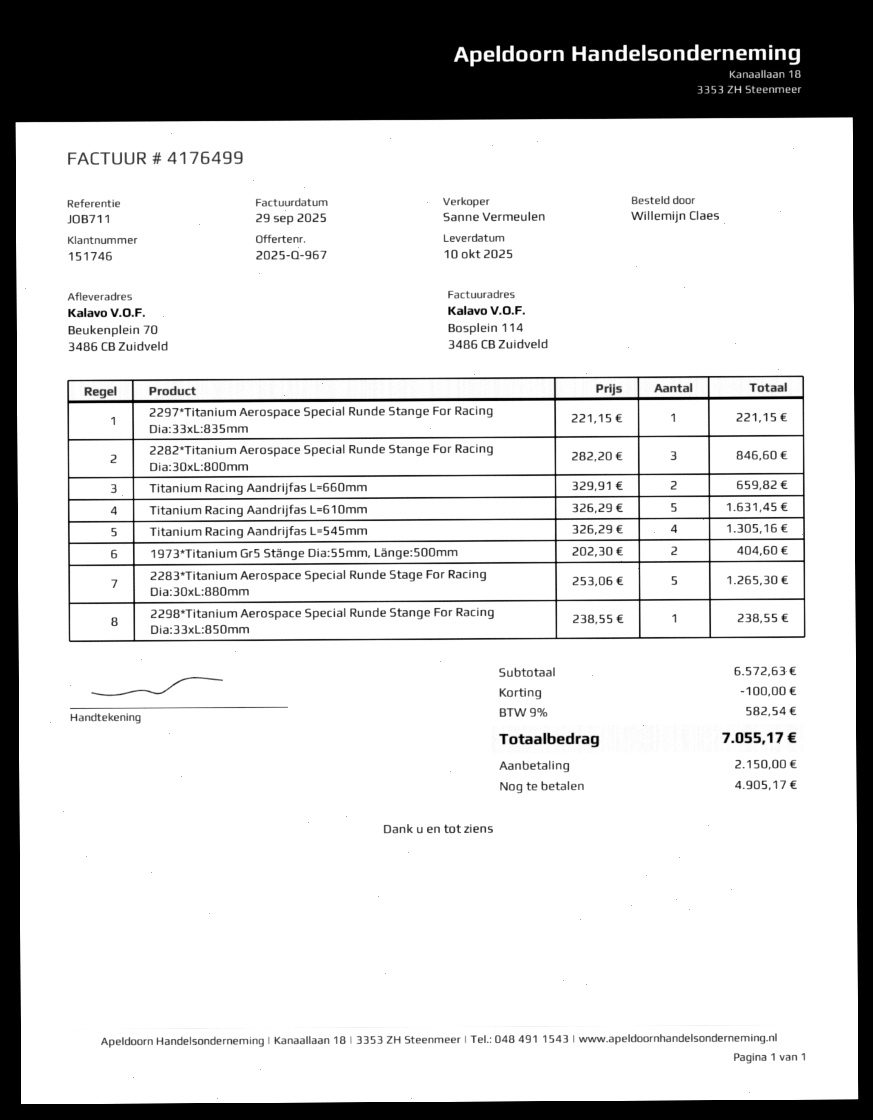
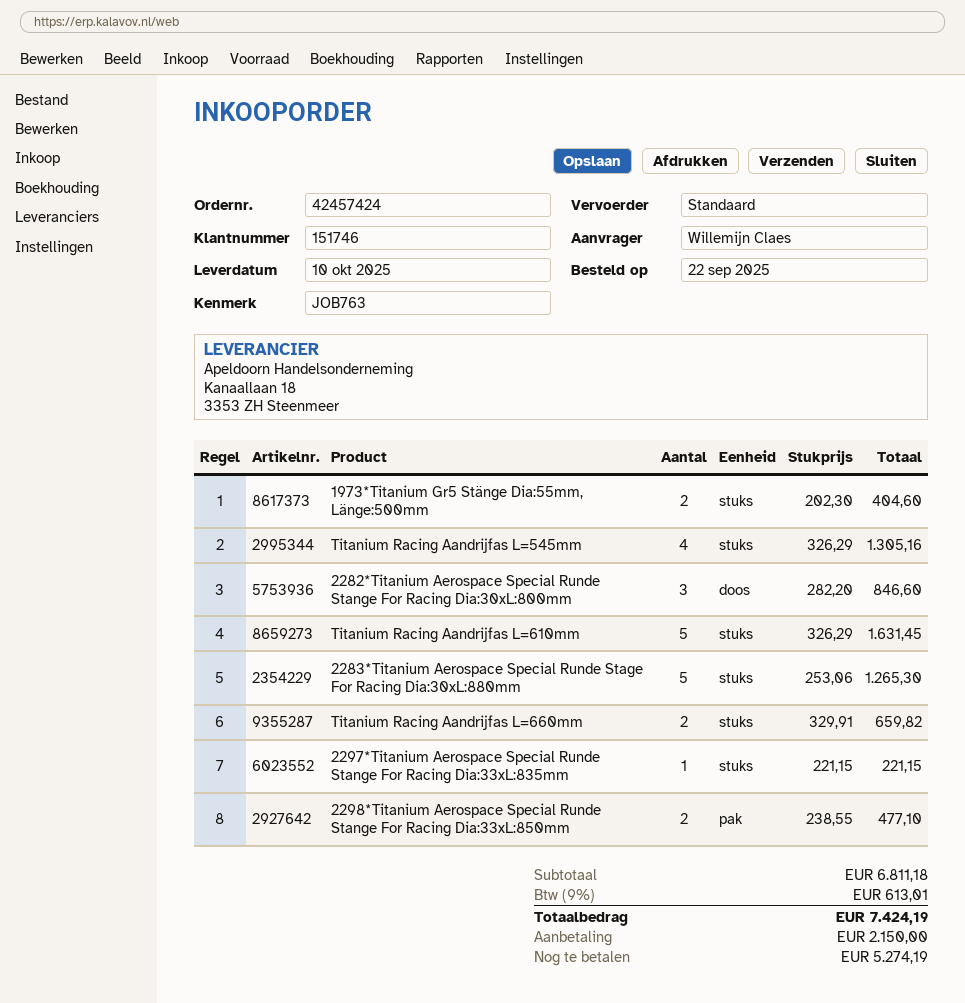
reference: JOB711 -> JOB763
2298*Titanium Aerospace Special Runde Stange For Racing Dia:33xL:850mm: 1 x 238.55 = 238.55 -> 2 x 238.55 = 477.10
subtotal: 6572.63 -> 6811.18
discount: 100.00 -> none
tax: 9% = 582.54 -> 9% = 613.01
total: 7055.17 -> 7424.19
balance: 4905.17 -> 5274.19

